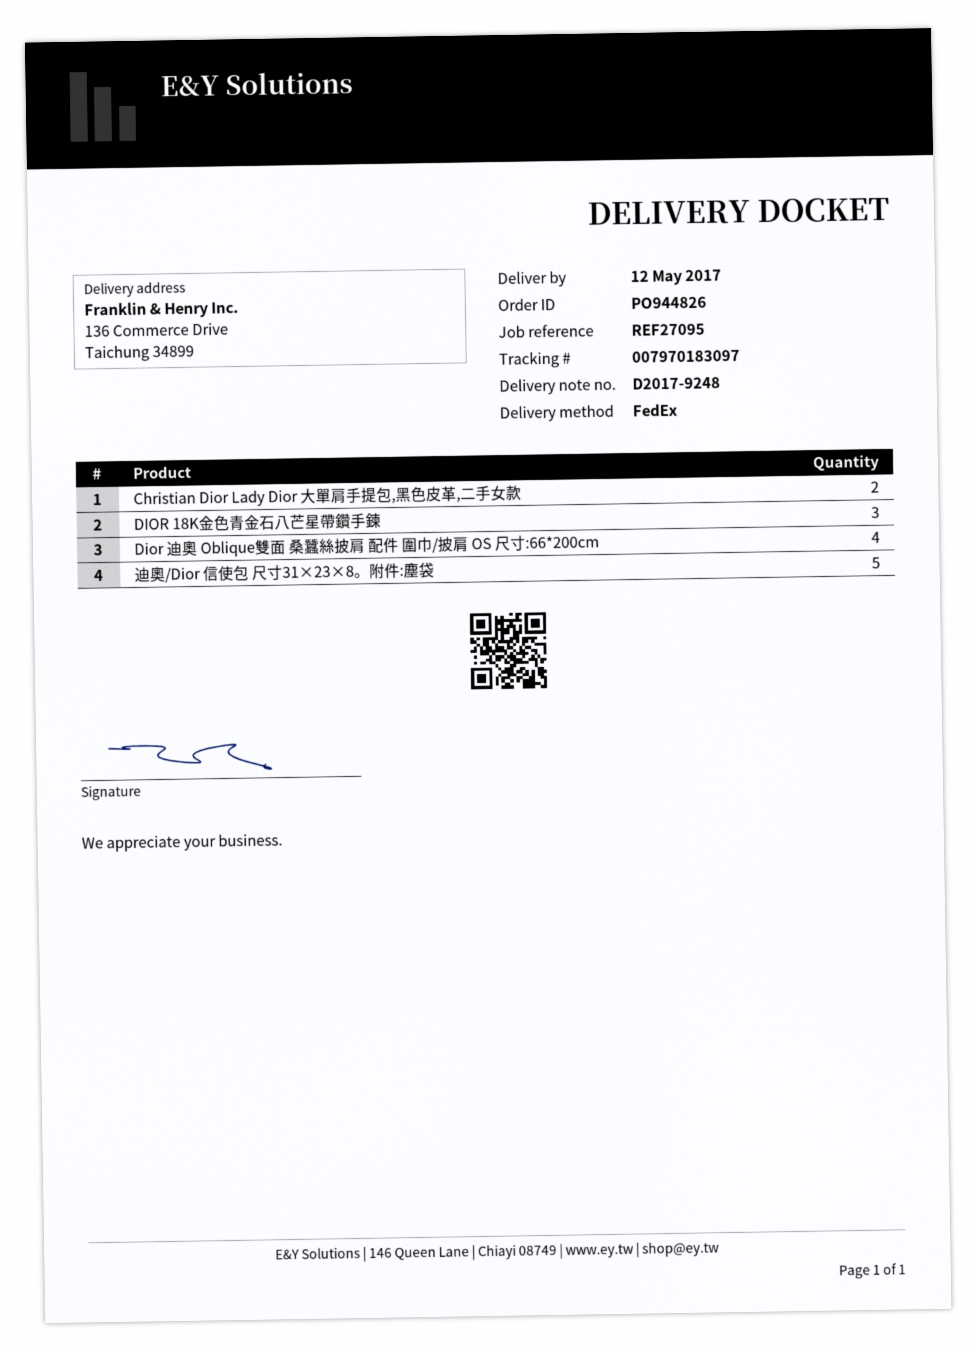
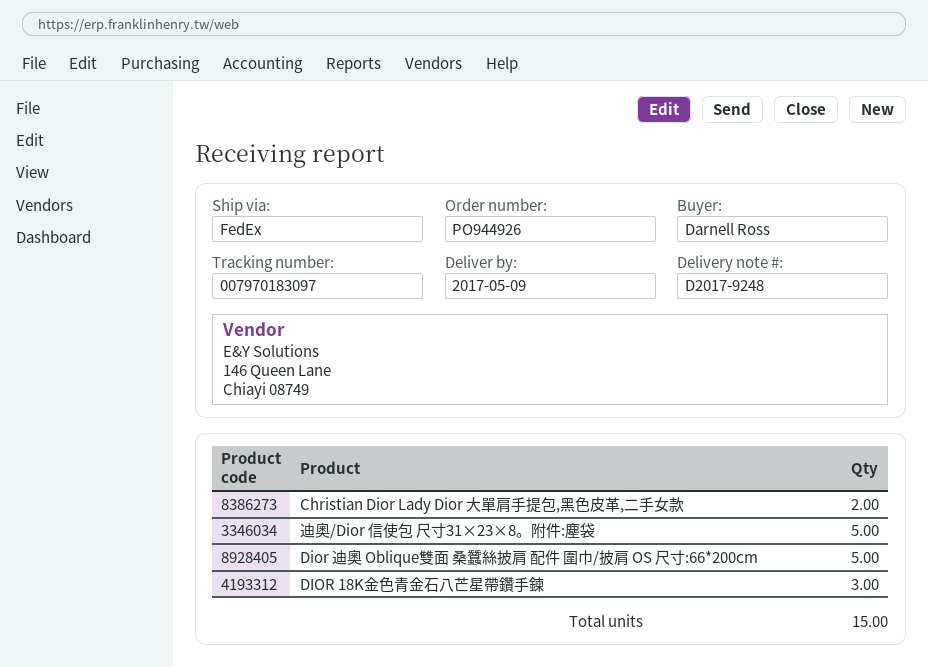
order number: PO944826 -> PO944926
delivery date: 2017-05-12 -> 2017-05-09
Dior 迪奧 Oblique雙面 桑蠶絲披肩 配件 圍巾/披肩 OS 尺寸:66*200cm: 4 -> 5

